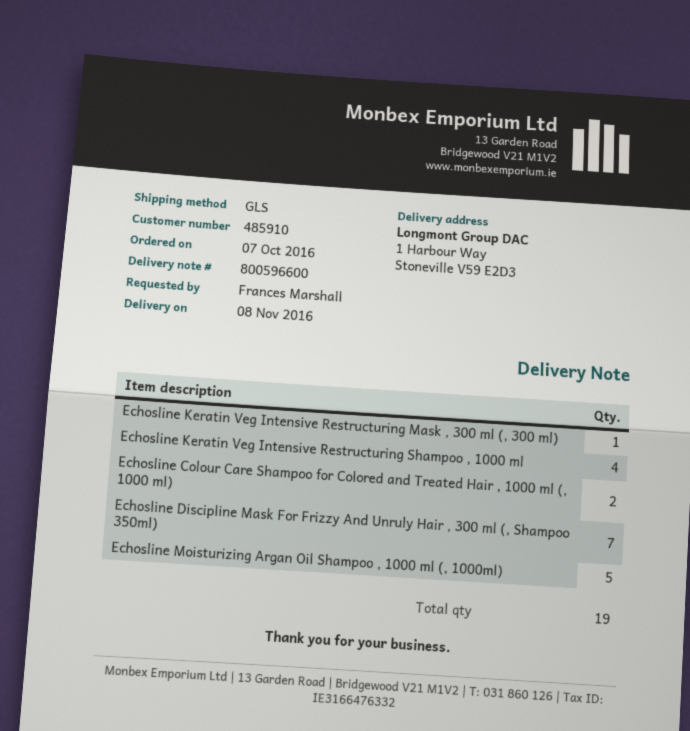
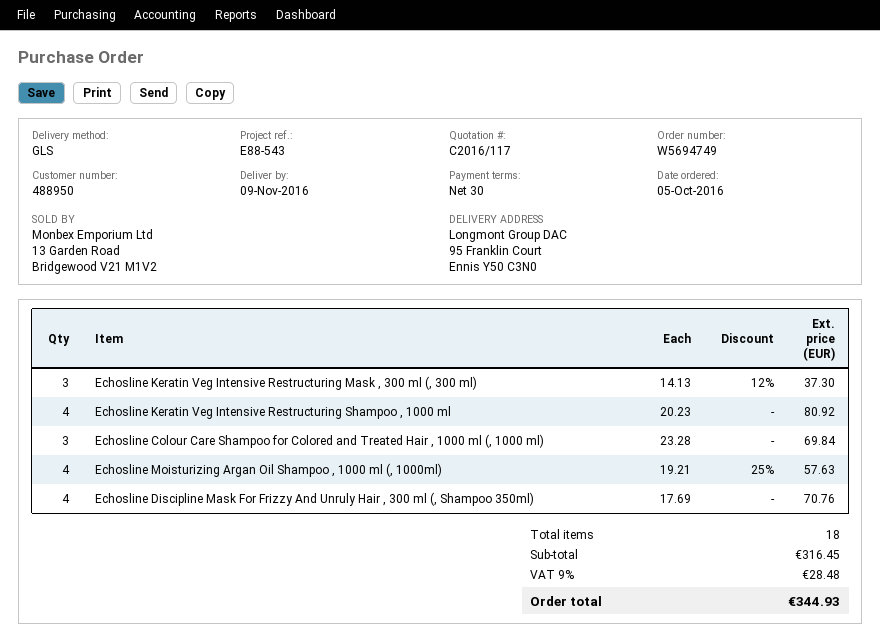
order date: 2016-10-07 -> 2016-10-05
delivery date: 2016-11-08 -> 2016-11-09
customer number: 485910 -> 488950
ship to: 1 Harbour Way, Stoneville V59 E2D3 -> 95 Franklin Court, Ennis Y50 C3N0
Echosline Keratin Veg Intensive Restructuring Mask , 300 ml (, 300 ml): 1 -> 3
Echosline Colour Care Shampoo for Colored and Treated Hair , 1000 ml (, 1000 ml): 2 -> 3
Echosline Discipline Mask For Frizzy And Unruly Hair , 300 ml (, Shampoo 350ml): 7 -> 4
Echosline Moisturizing Argan Oil Shampoo , 1000 ml (, 1000ml): 5 -> 4
total quantity: 19 -> 18

